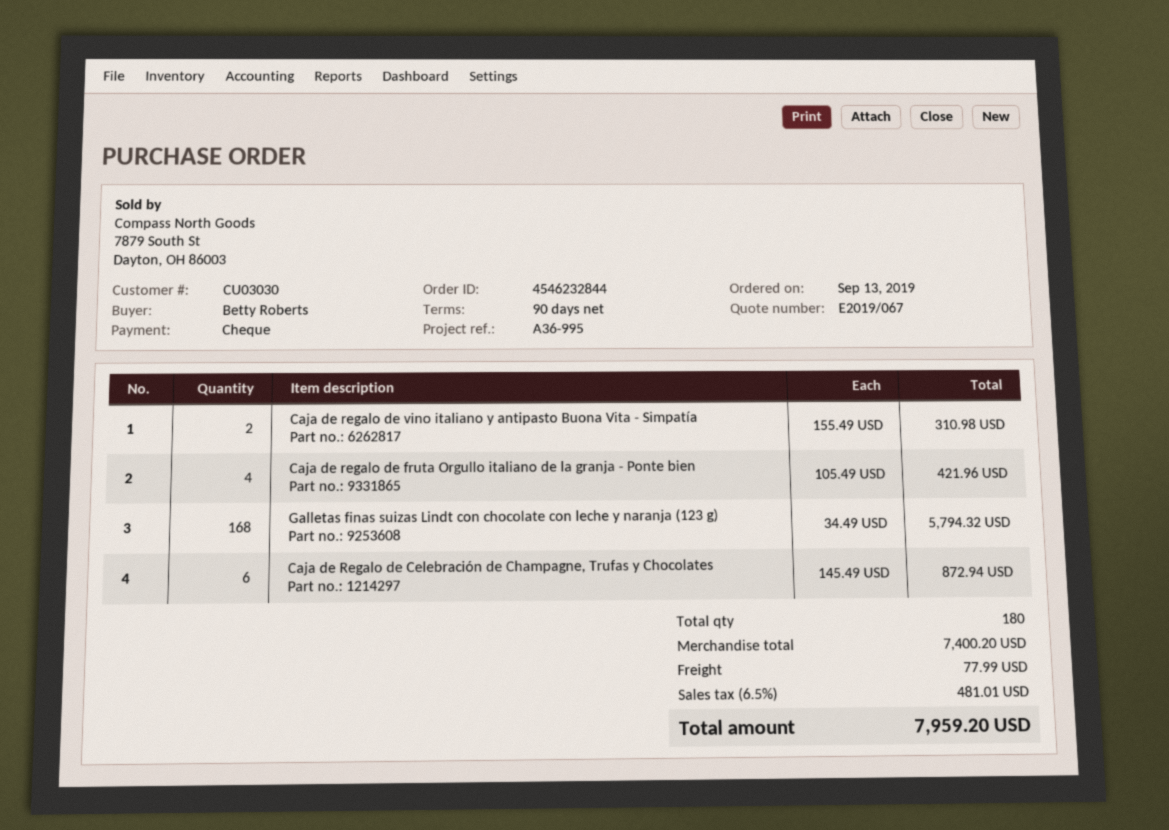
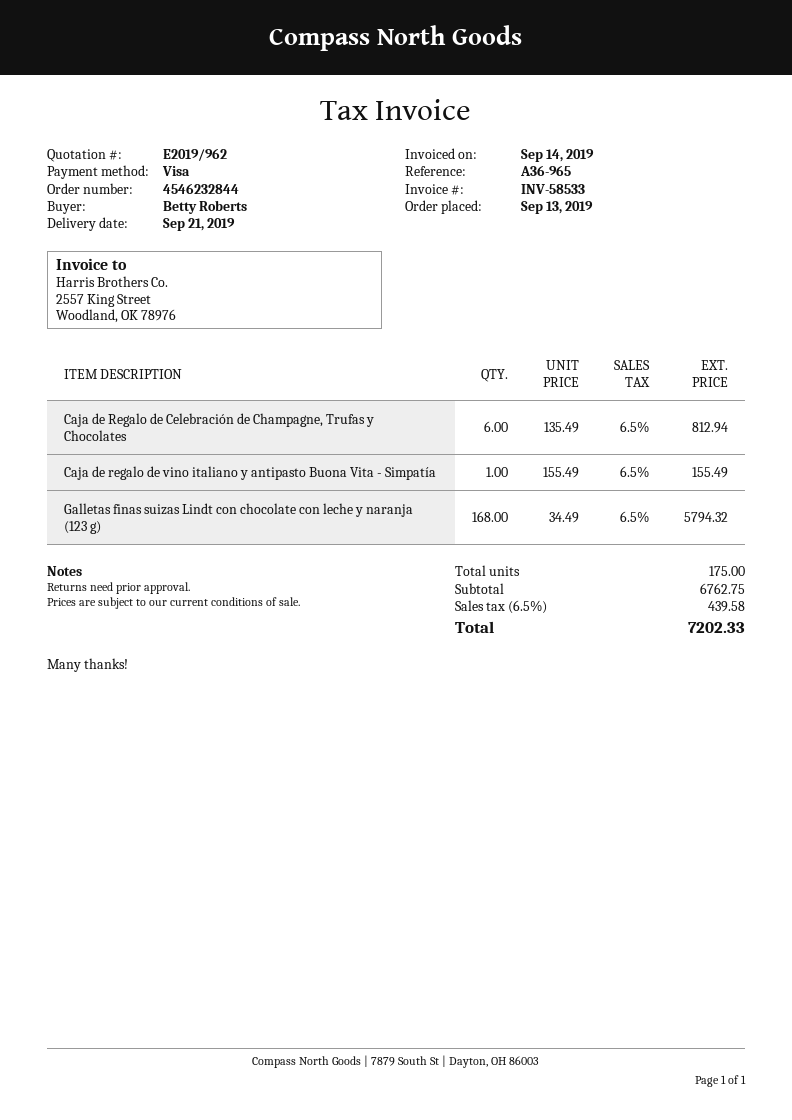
quote number: E2019/067 -> E2019/962
reference: A36-995 -> A36-965
payment method: cheque -> Visa
Caja de regalo de vino italiano y antipasto Buona Vita - Simpatía: 2 x 155.49 = 310.98 -> 1 x 155.49 = 155.49
Caja de regalo de fruta Orgullo italiano de la granja - Ponte bien: 4 x 105.49 = 421.96 -> none
Caja de Regalo de Celebración de Champagne, Trufas y Chocolates: 6 x 145.49 = 872.94 -> 6 x 135.49 = 812.94
total quantity: 180 -> 175
subtotal: 7400.20 -> 6762.75
shipping: 77.99 -> none
tax: 6.5% = 481.01 -> 6.5% = 439.58
total: 7959.20 -> 7202.33

